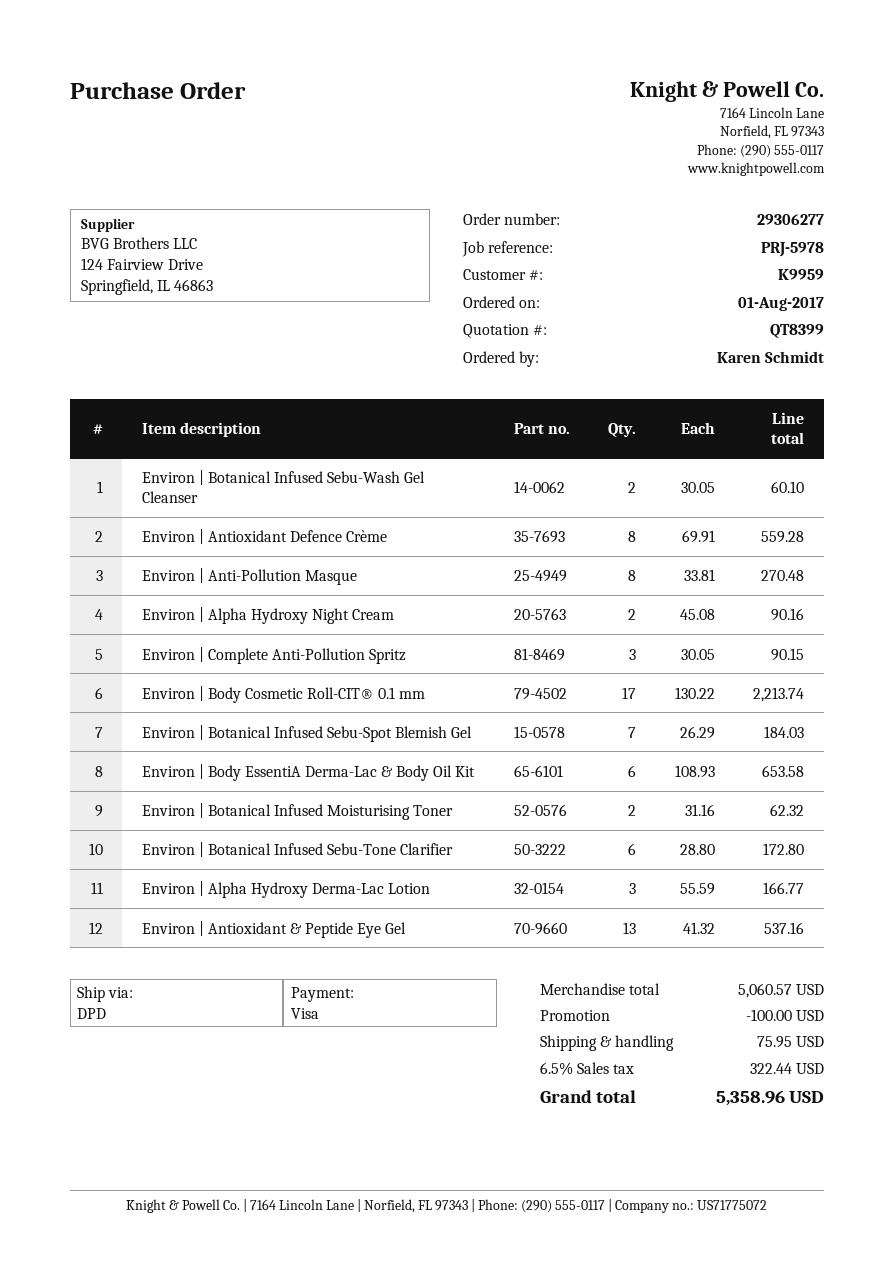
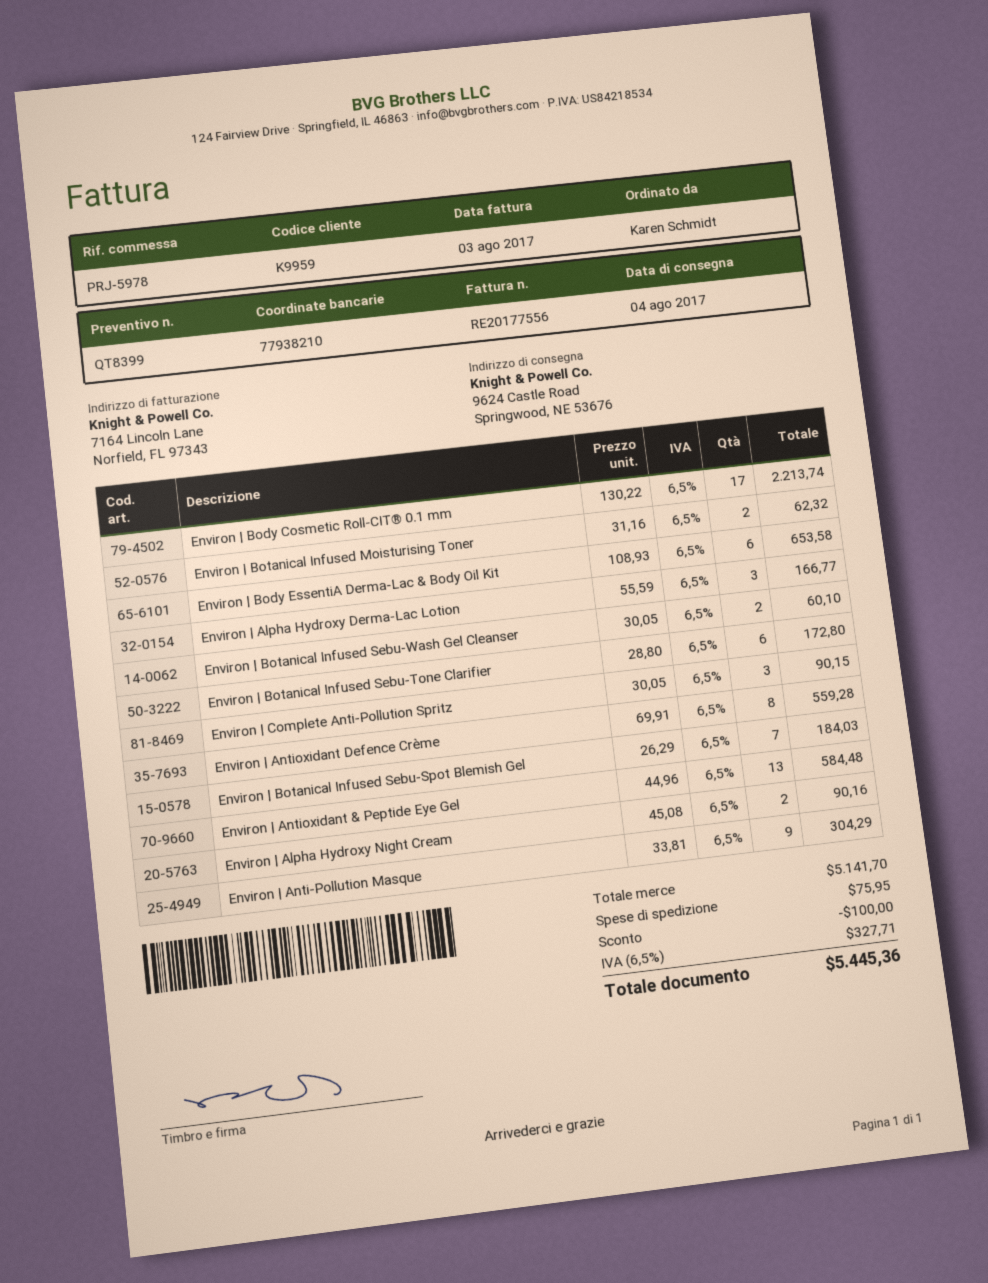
Environ | Anti-Pollution Masque: 8 x 33.81 = 270.48 -> 9 x 33.81 = 304.29
Environ | Antioxidant & Peptide Eye Gel: 13 x 41.32 = 537.16 -> 13 x 44.96 = 584.48
subtotal: 5060.57 -> 5141.70
tax: 6.5% = 322.44 -> 6.5% = 327.71
total: 5358.96 -> 5445.36

